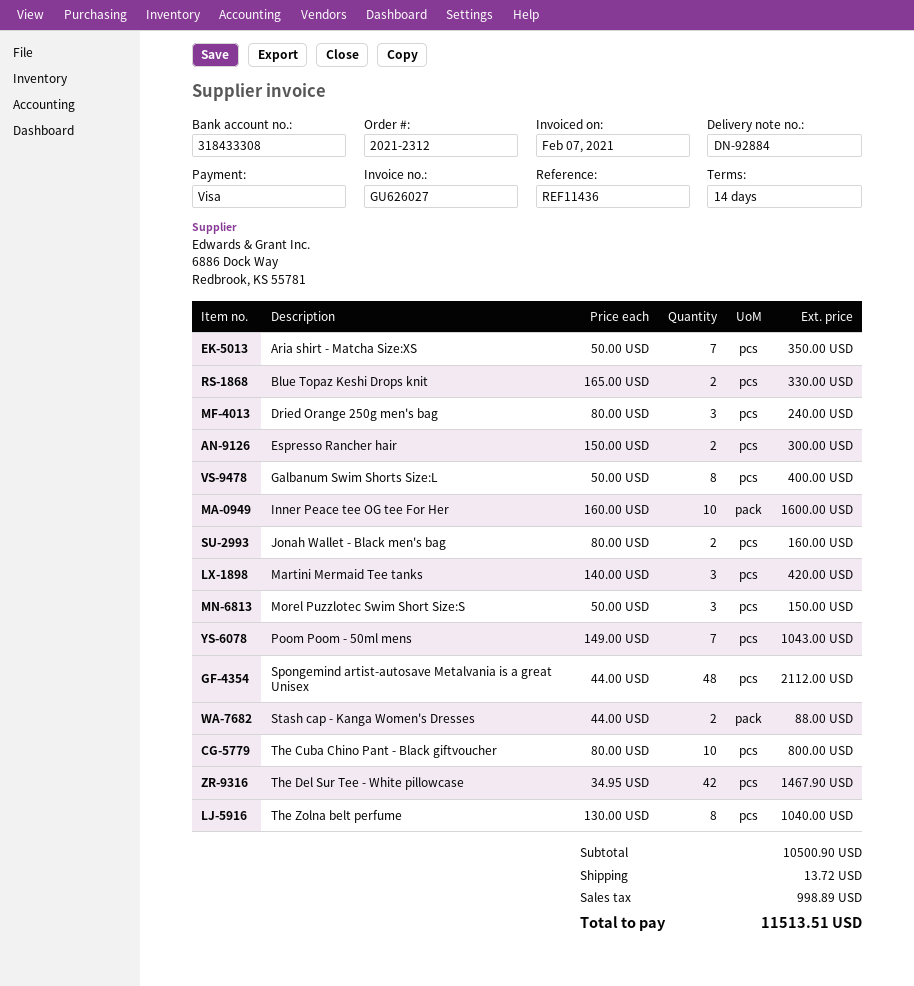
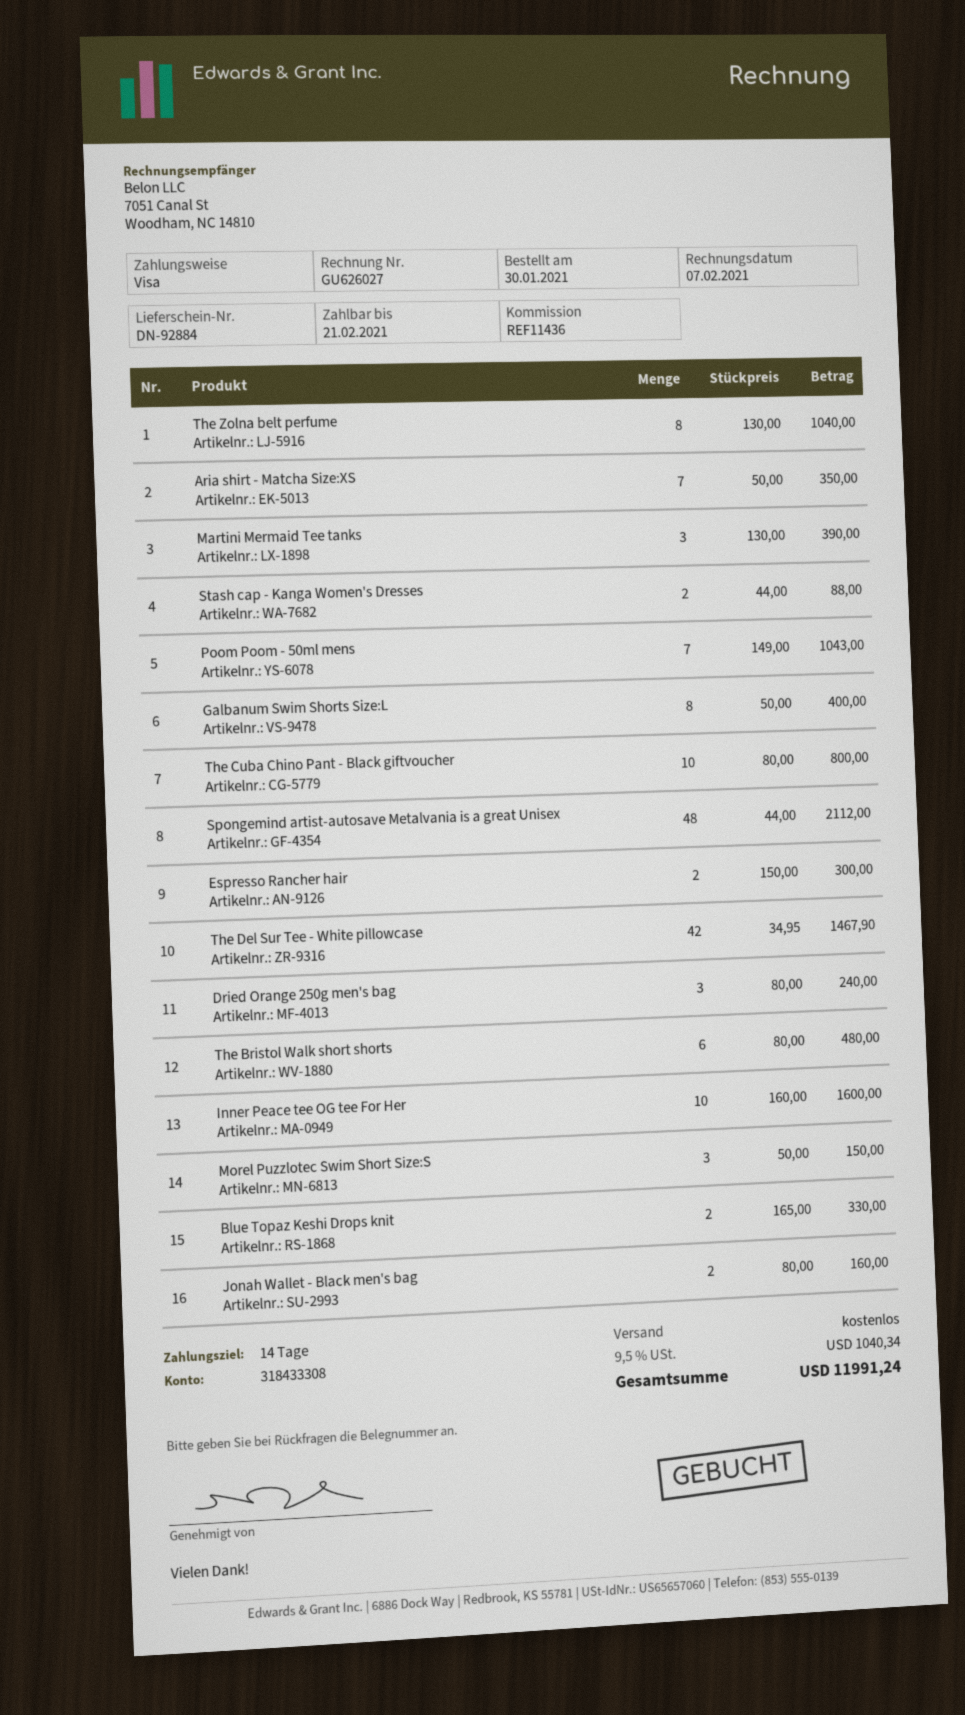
Martini Mermaid Tee tanks: 3 x 140.00 = 420.00 -> 3 x 130.00 = 390.00
The Bristol Walk short shorts: none -> 6 x 80.00 = 480.00
shipping: 13.72 -> 0.00
tax: 998.89 -> 1040.34
total: 11513.51 -> 11991.24

